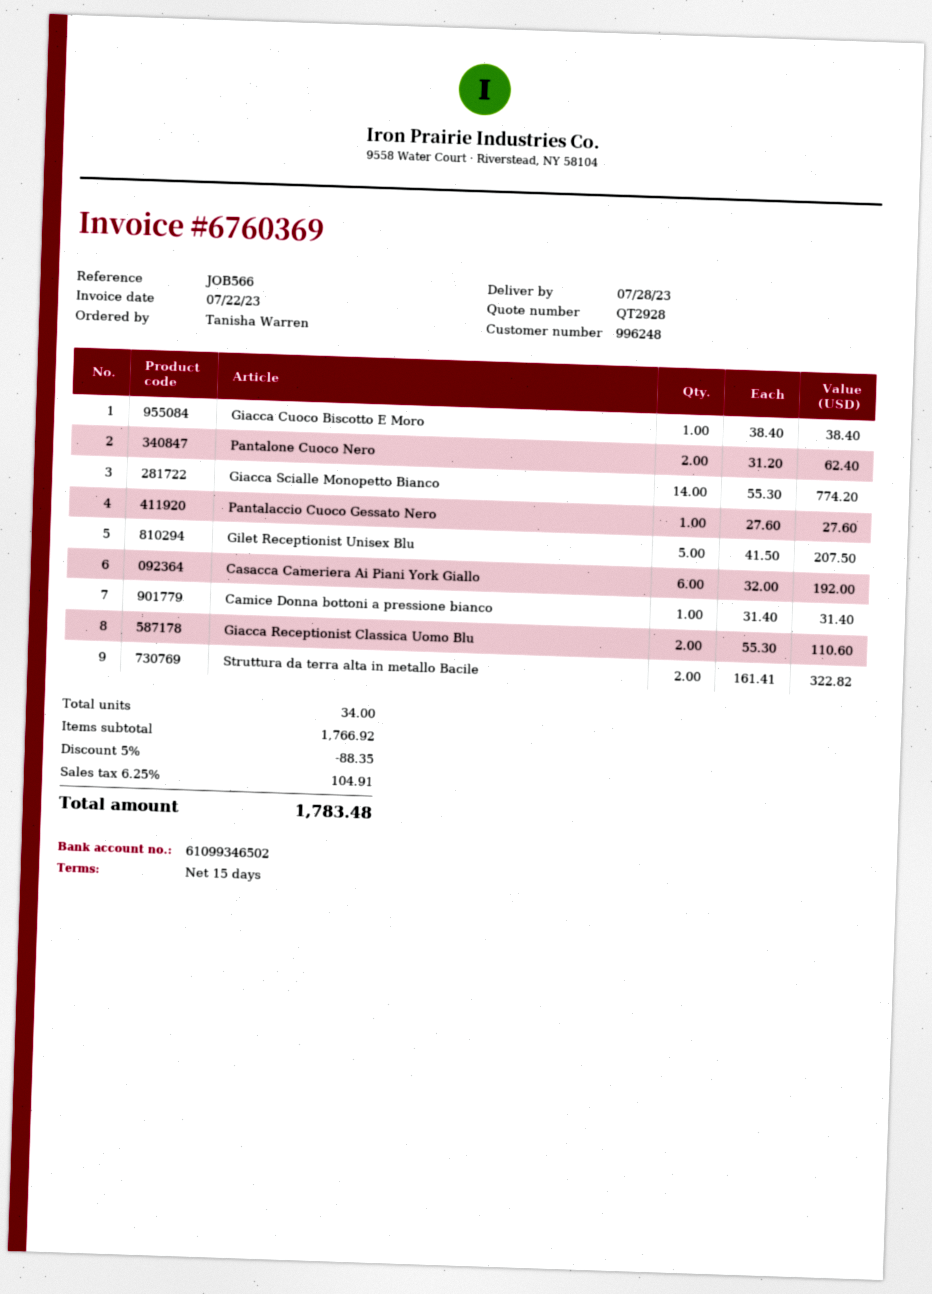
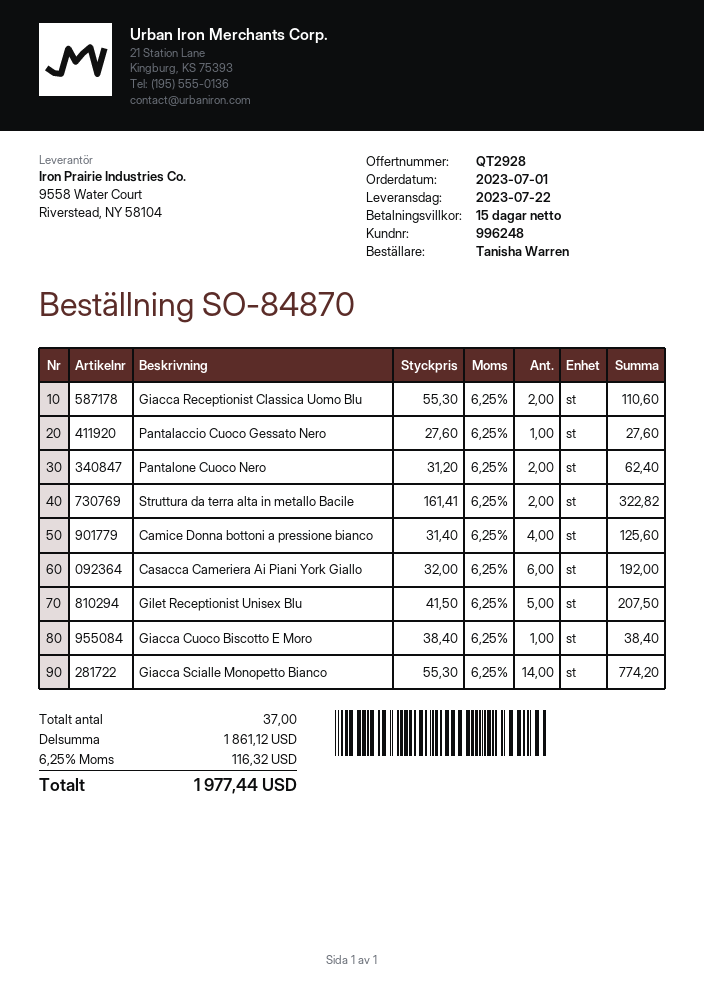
delivery date: 2023-07-28 -> 2023-07-22
Camice Donna bottoni a pressione bianco: 1 x 31.40 = 31.40 -> 4 x 31.40 = 125.60
total quantity: 34 -> 37
subtotal: 1766.92 -> 1861.12
discount: 5% = 88.35 -> none
tax: 6.25% = 104.91 -> 6.25% = 116.32
total: 1783.48 -> 1977.44

